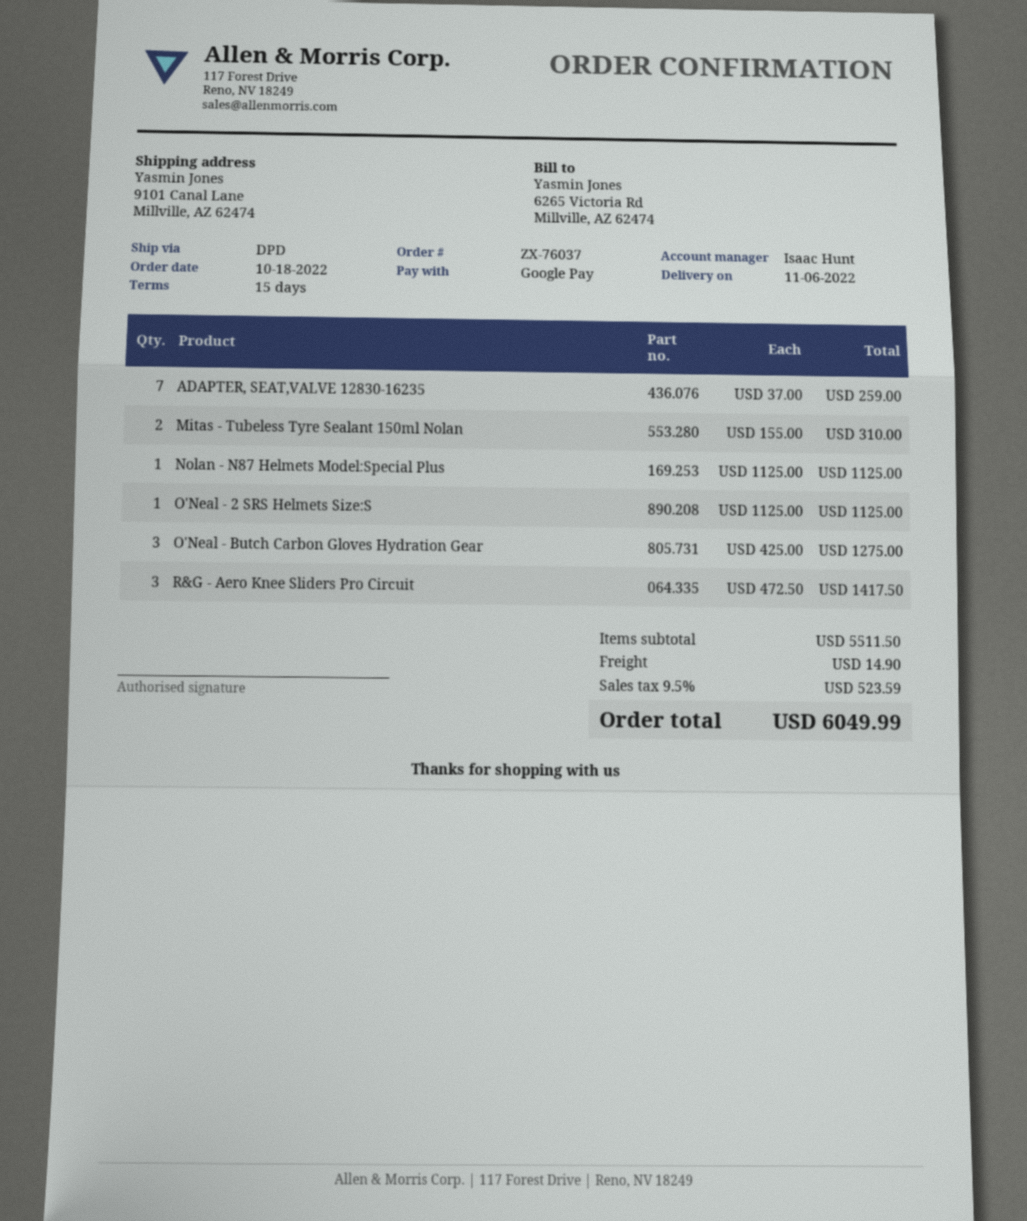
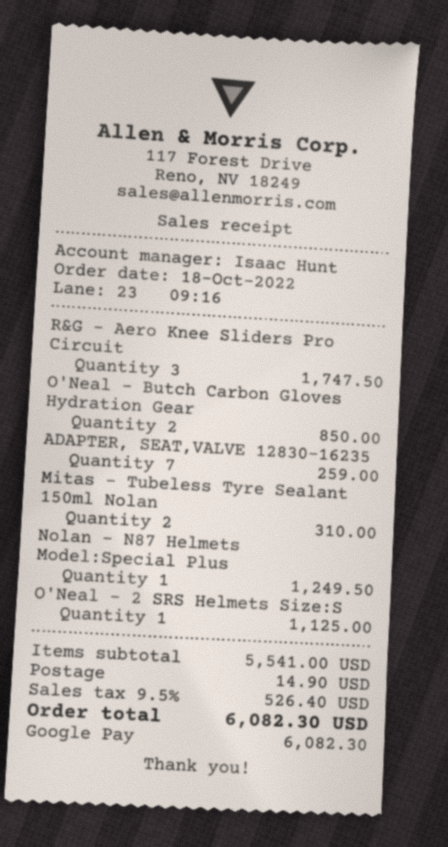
Nolan - N87 Helmets Model:Special Plus: 1 for 1125.00 -> 1 for 1249.50
O'Neal - Butch Carbon Gloves Hydration Gear: 3 for 1275.00 -> 2 for 850.00
R&G - Aero Knee Sliders Pro Circuit: 3 for 1417.50 -> 3 for 1747.50
subtotal: 5511.50 -> 5541.00
tax: 9.5% = 523.59 -> 9.5% = 526.40
total: 6049.99 -> 6082.30

